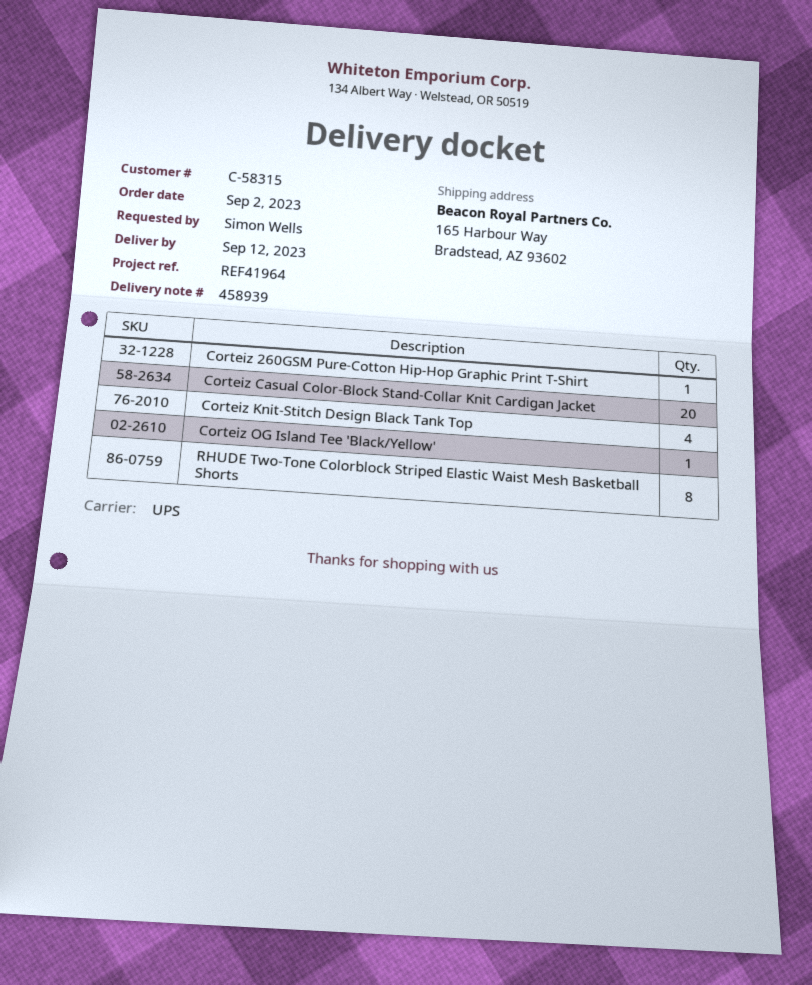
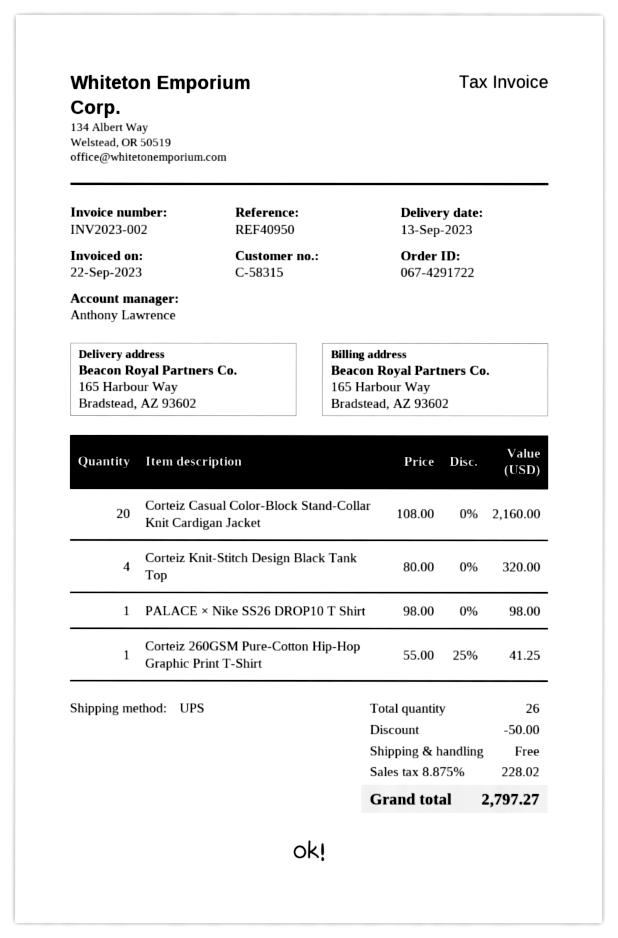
delivery date: 2023-09-12 -> 2023-09-13
reference: REF41964 -> REF40950
Corteiz OG Island Tee 'Black/Yellow': 1 -> none
RHUDE Two-Tone Colorblock Striped Elastic Waist Mesh Basketball Shorts: 8 -> none
PALACE × Nike SS26 DROP10 T Shirt: none -> 1

